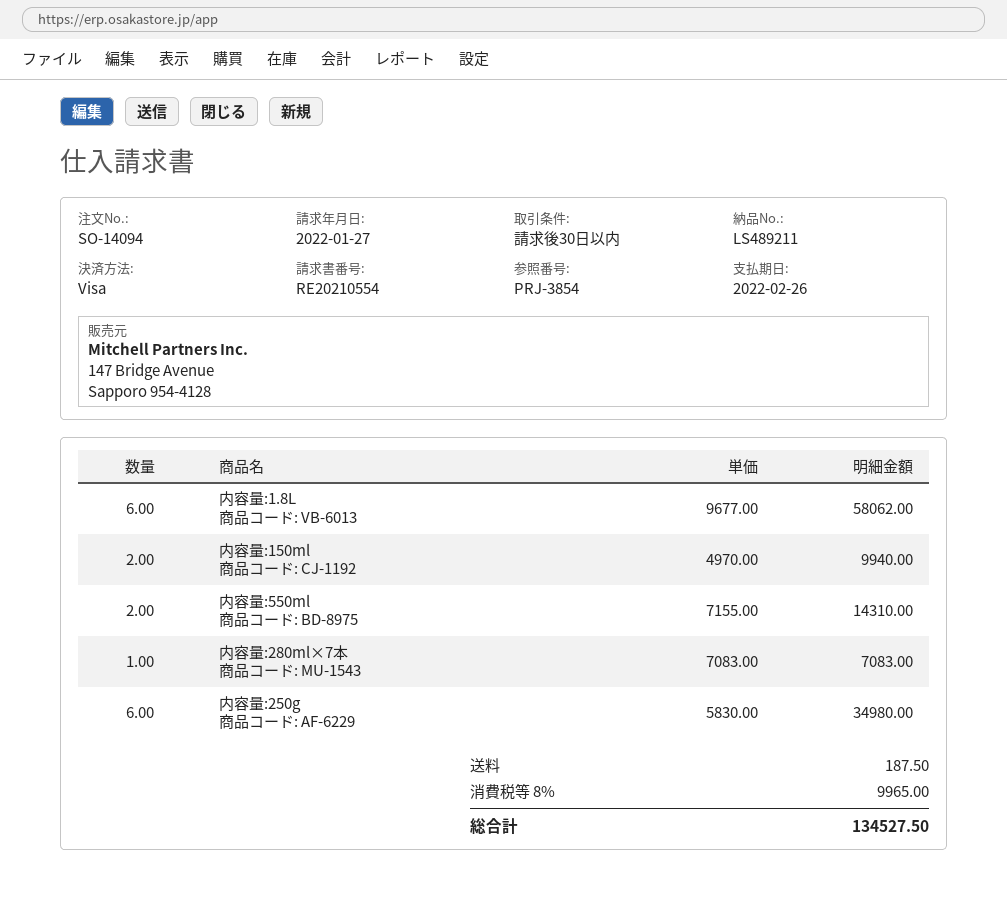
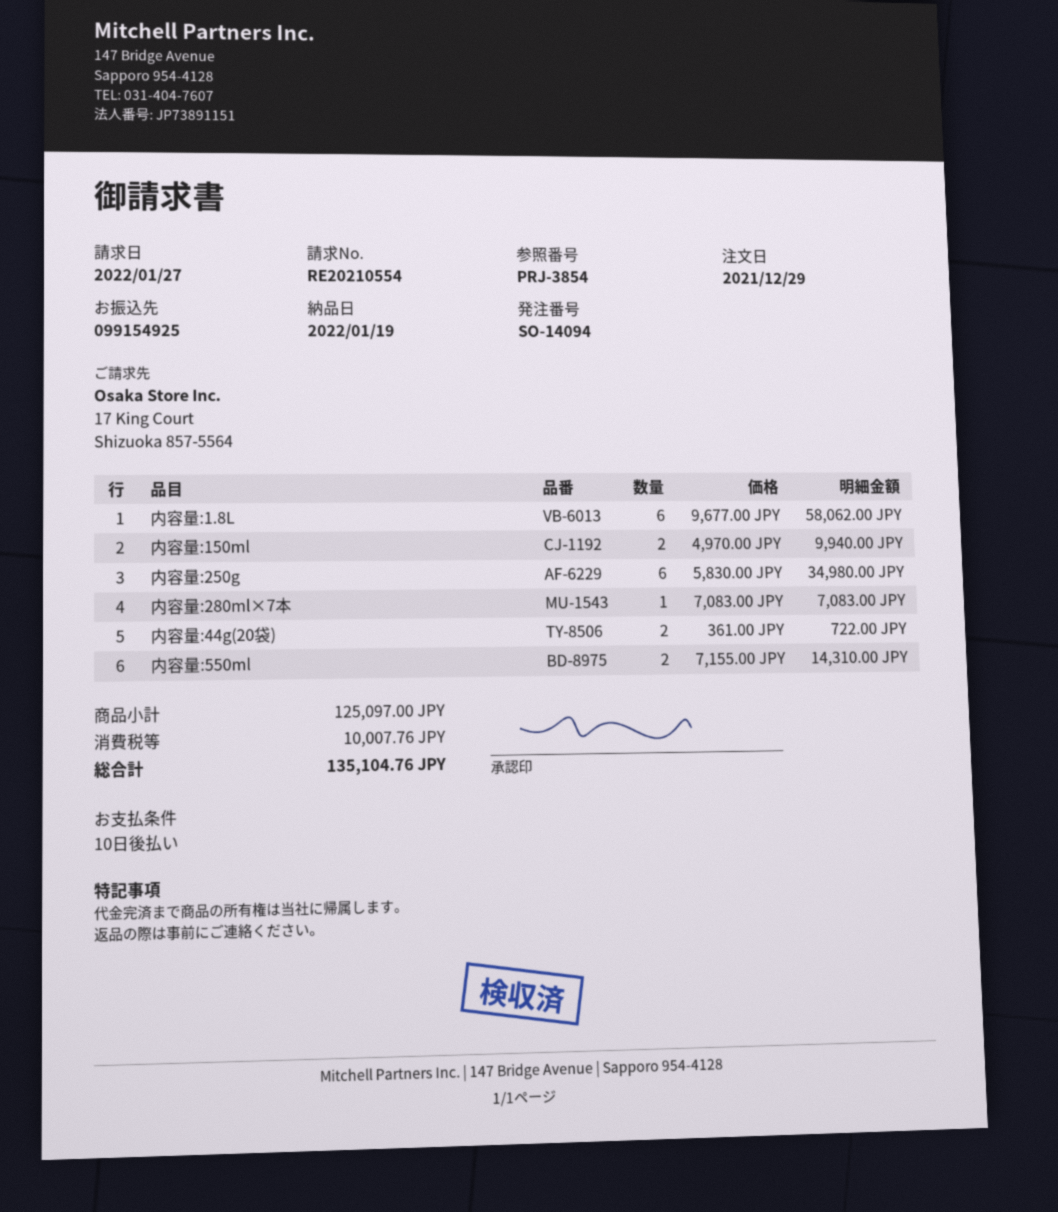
payment terms: 30 days -> 10 days
内容量:44g(20袋): none -> 2 x 361.00 = 722.00
shipping: 187.50 -> none
tax: 9965.00 -> 10007.76
total: 134527.50 -> 135104.76

